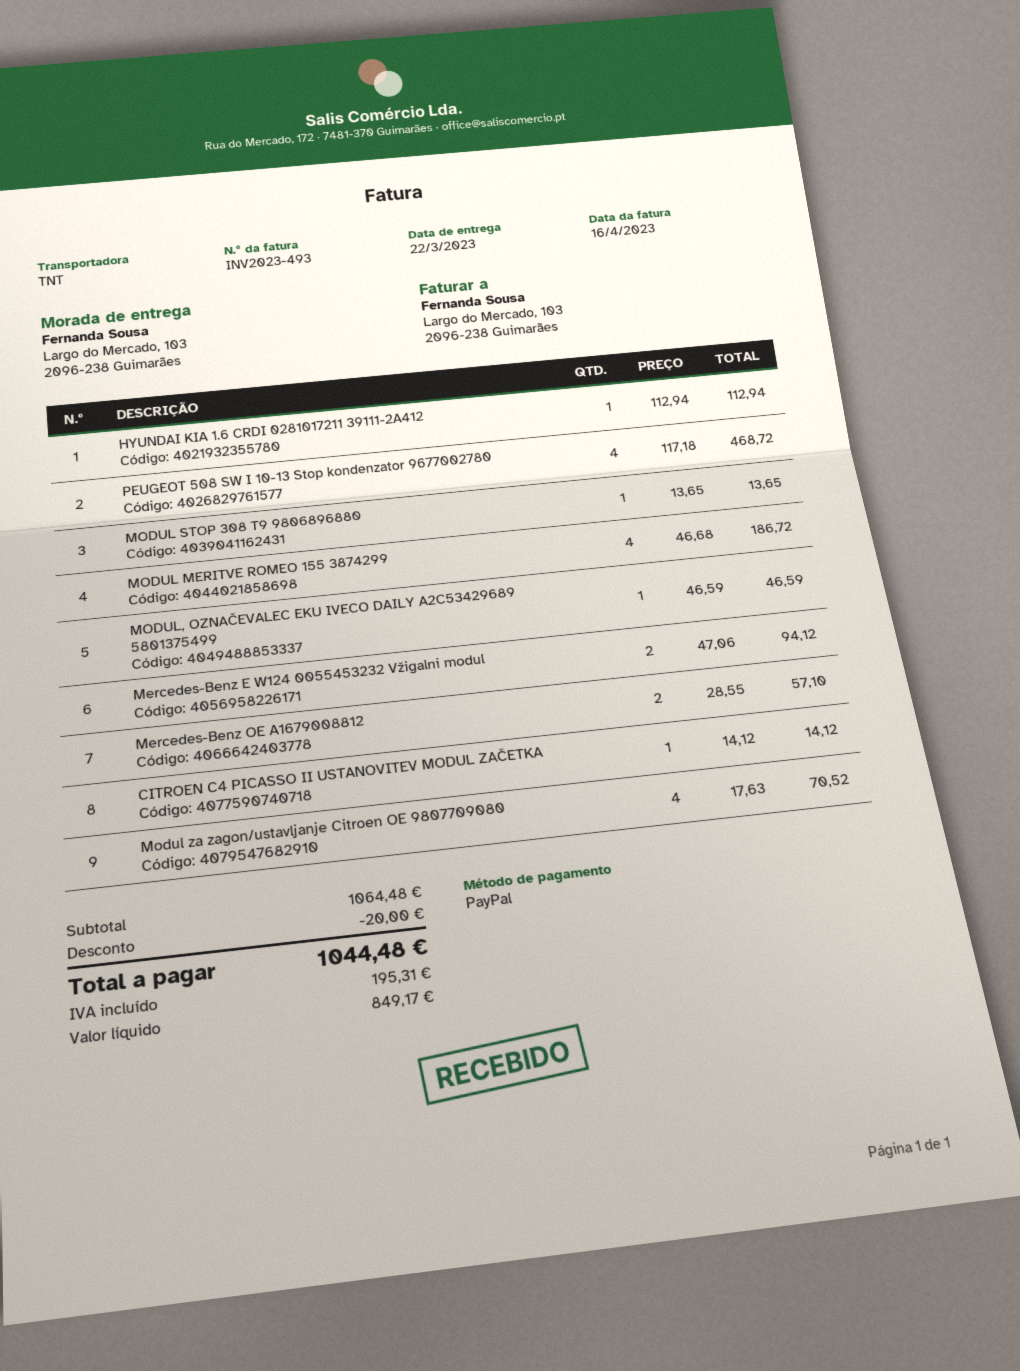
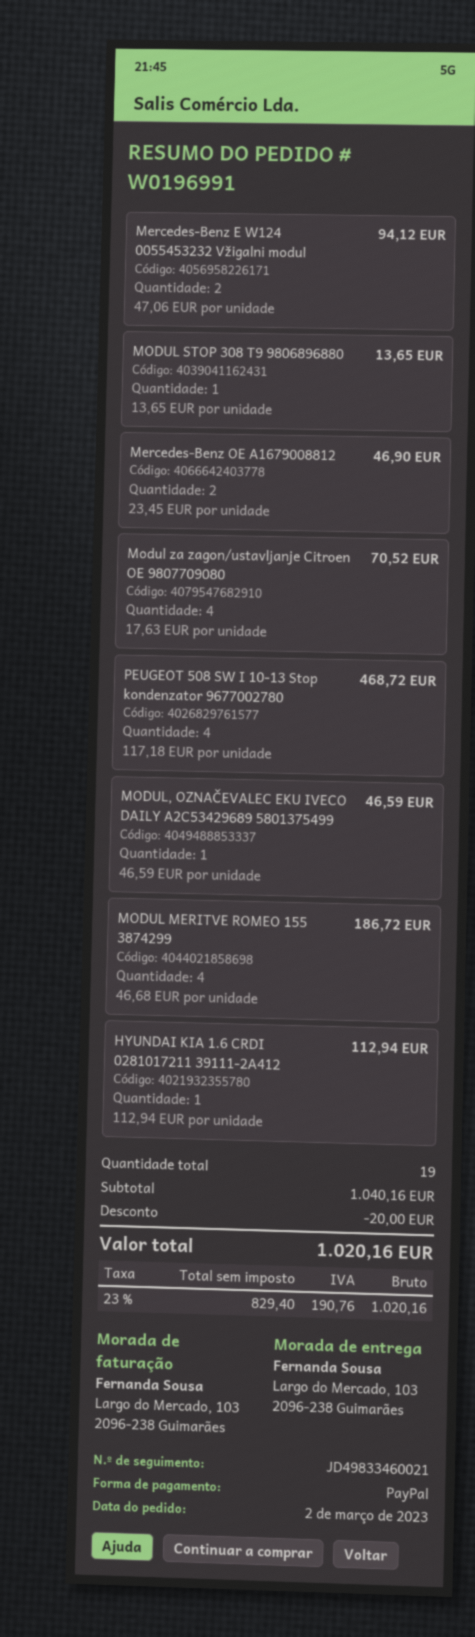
Mercedes-Benz OE A1679008812: 2 x 28.55 = 57.10 -> 2 x 23.45 = 46.90
CITROEN C4 PICASSO II USTANOVITEV MODUL ZAČETKA: 1 x 14.12 = 14.12 -> none
subtotal: 1064.48 -> 1040.16
net: 849.17 -> 829.40
tax: 195.31 -> 190.76
total: 1044.48 -> 1020.16

